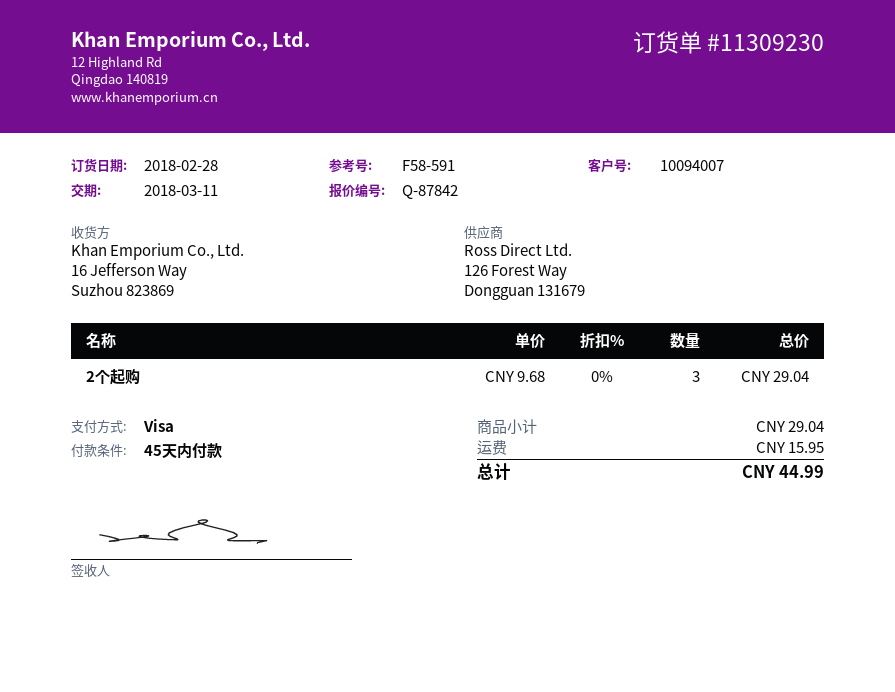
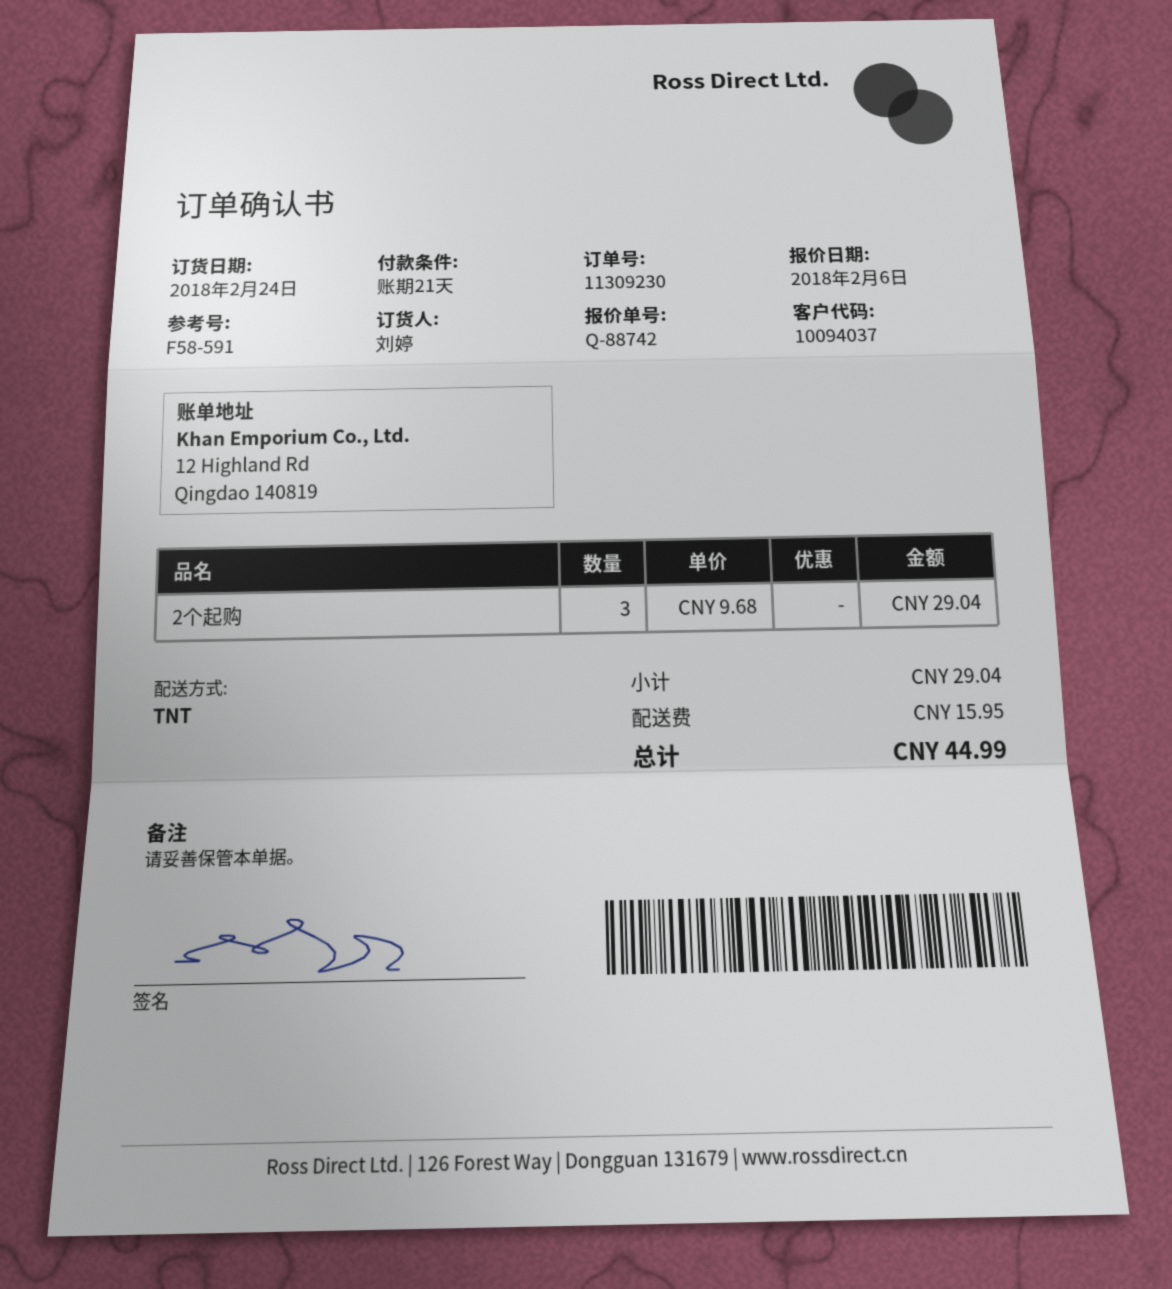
quote number: Q-87842 -> Q-88742
order date: 2018-02-28 -> 2018-02-24
payment terms: 45 days -> 21 days
customer number: 10094007 -> 10094037

